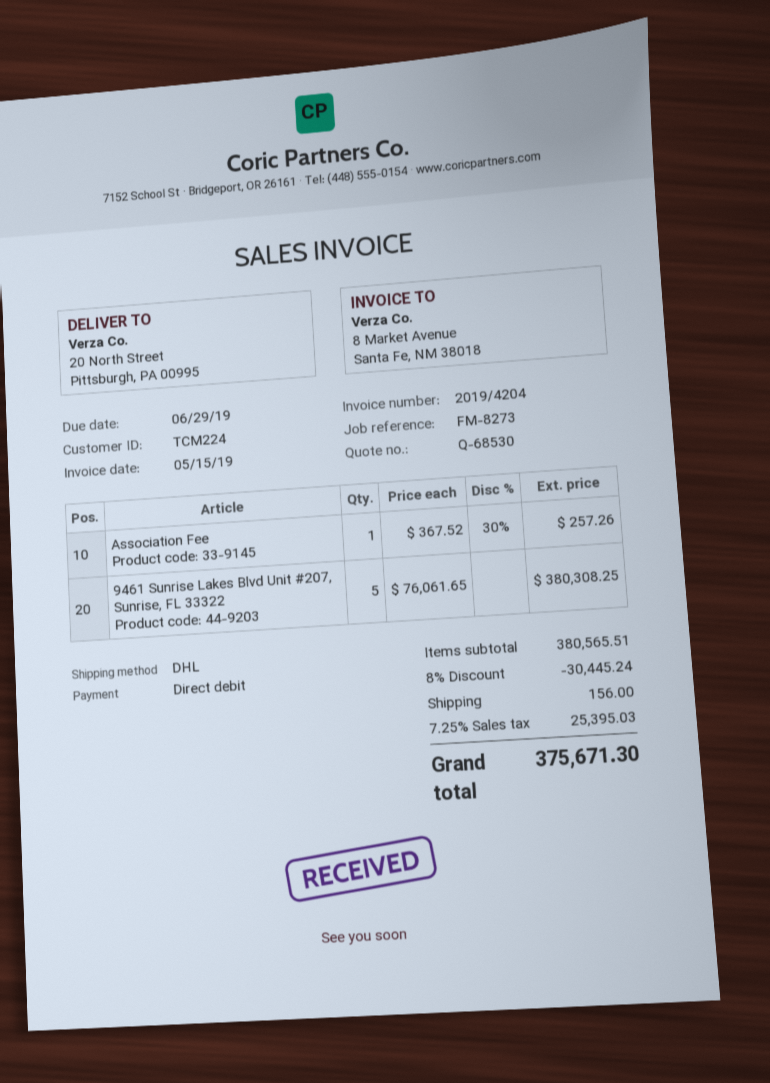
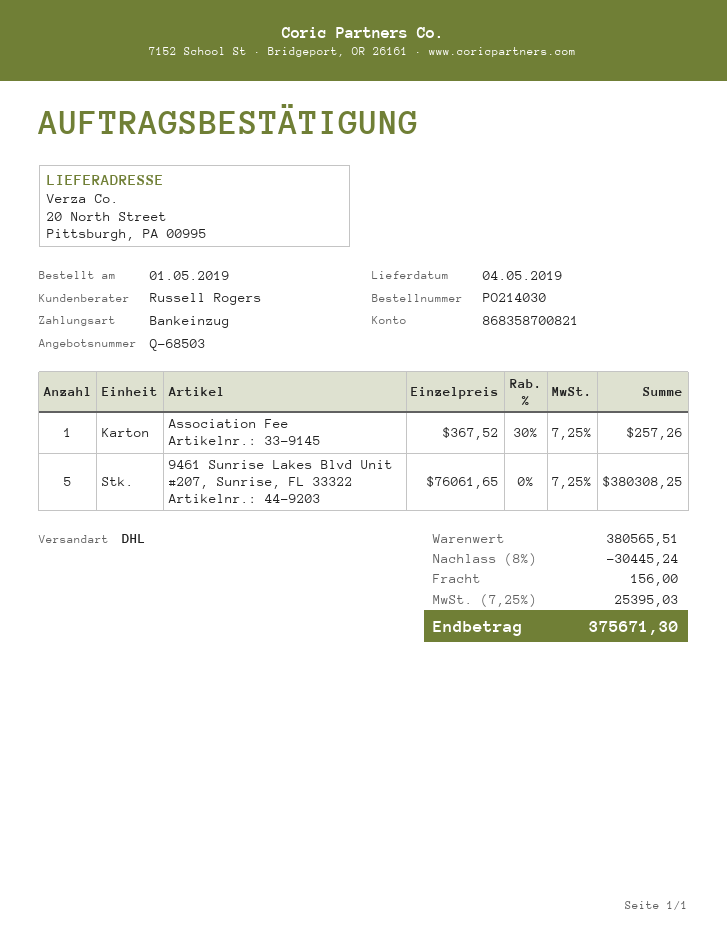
quote number: Q-68530 -> Q-68503

